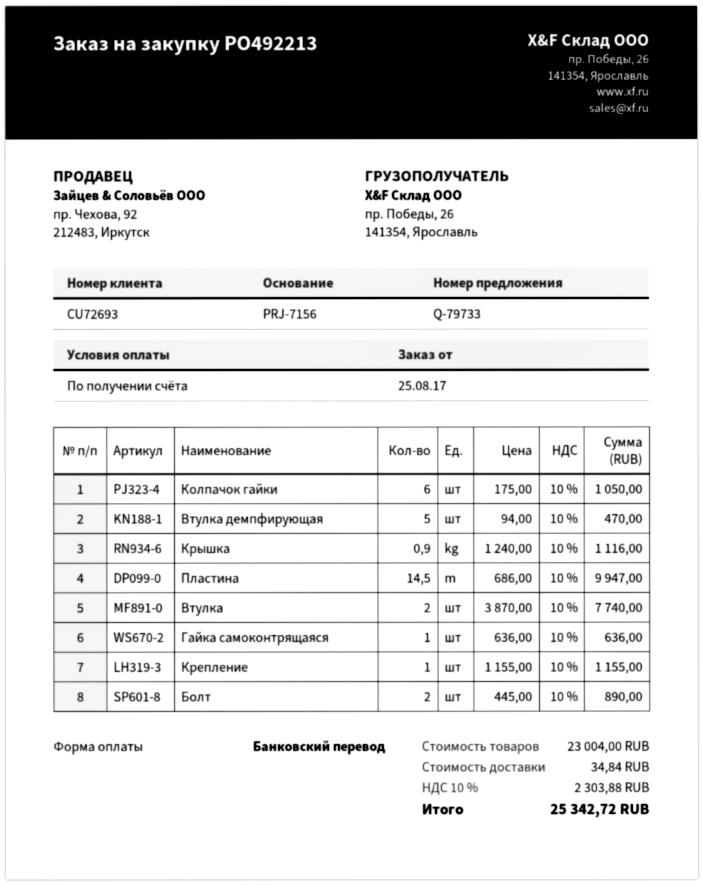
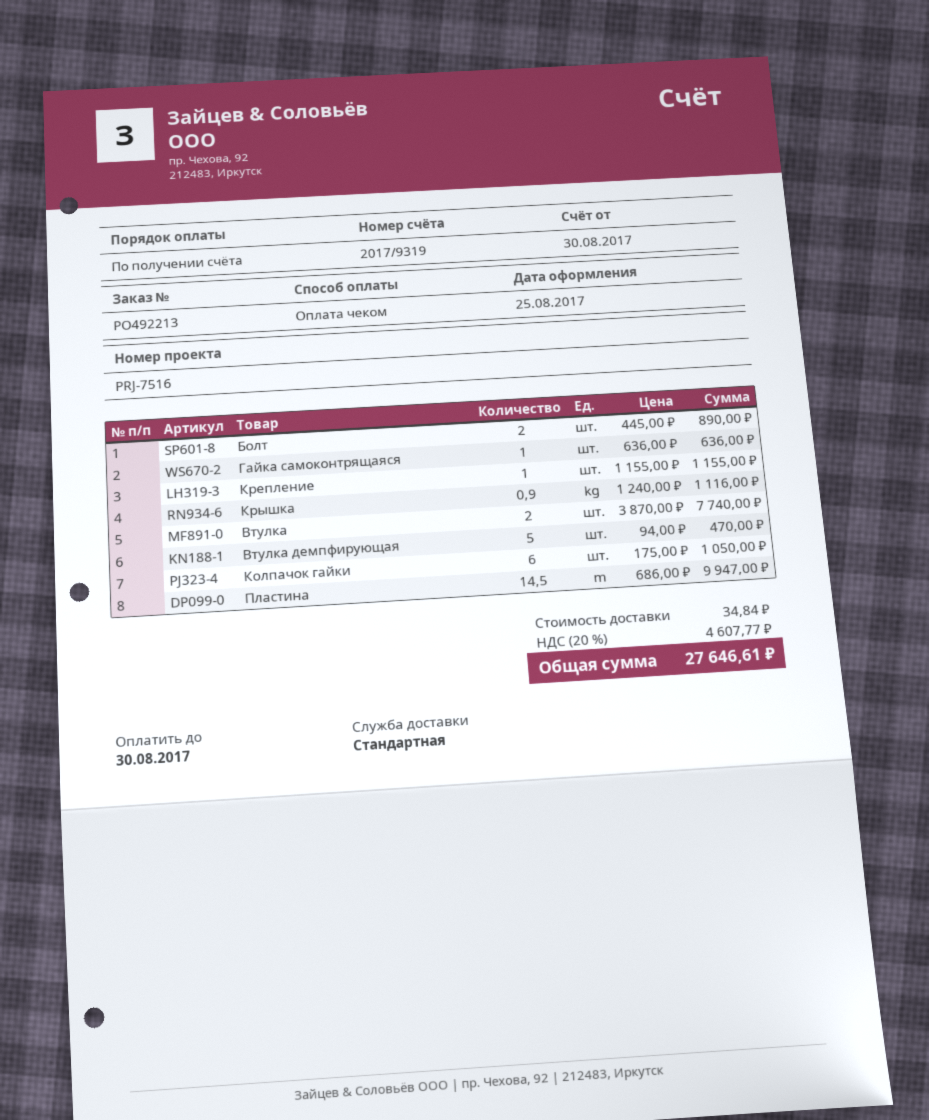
reference: PRJ-7156 -> PRJ-7516
payment method: bank transfer -> cheque
tax: 10% = 2303.88 -> 20% = 4607.77
total: 25342.72 -> 27646.61

